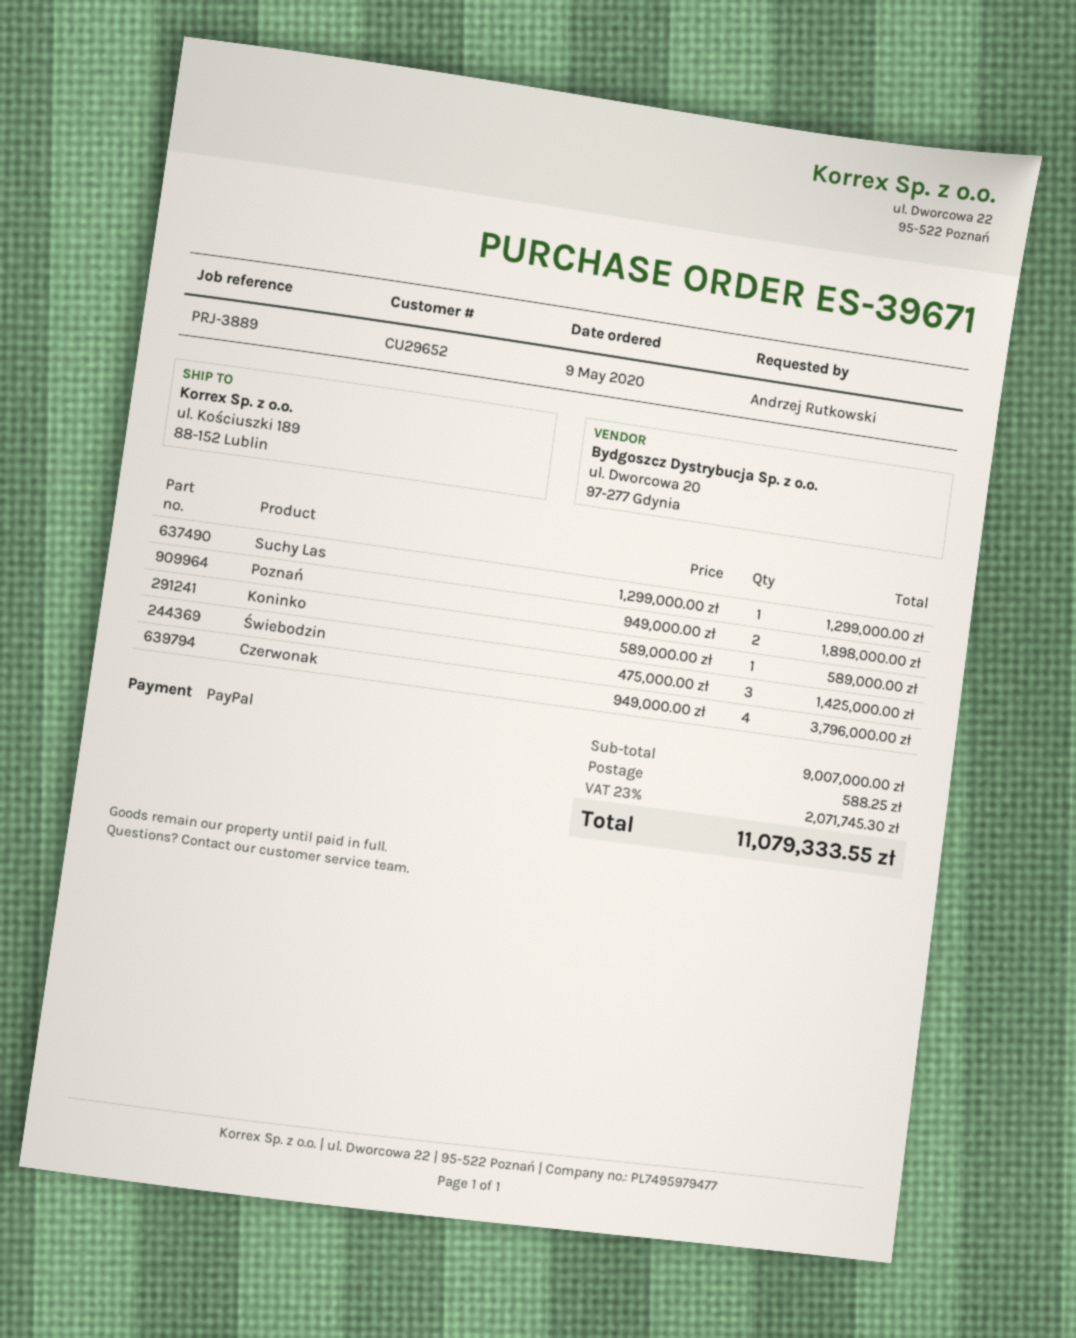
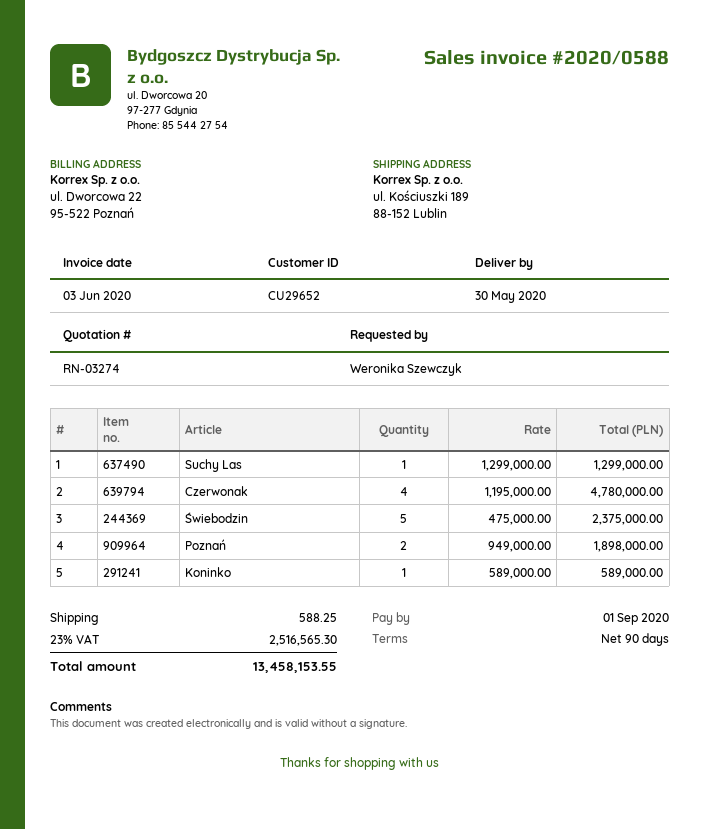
ordered by: Andrzej Rutkowski -> Weronika Szewczyk
Świebodzin: 3 x 475000.00 = 1425000.00 -> 5 x 475000.00 = 2375000.00
Czerwonak: 4 x 949000.00 = 3796000.00 -> 4 x 1195000.00 = 4780000.00
tax: 23% = 2071745.30 -> 23% = 2516565.30
total: 11079333.55 -> 13458153.55

